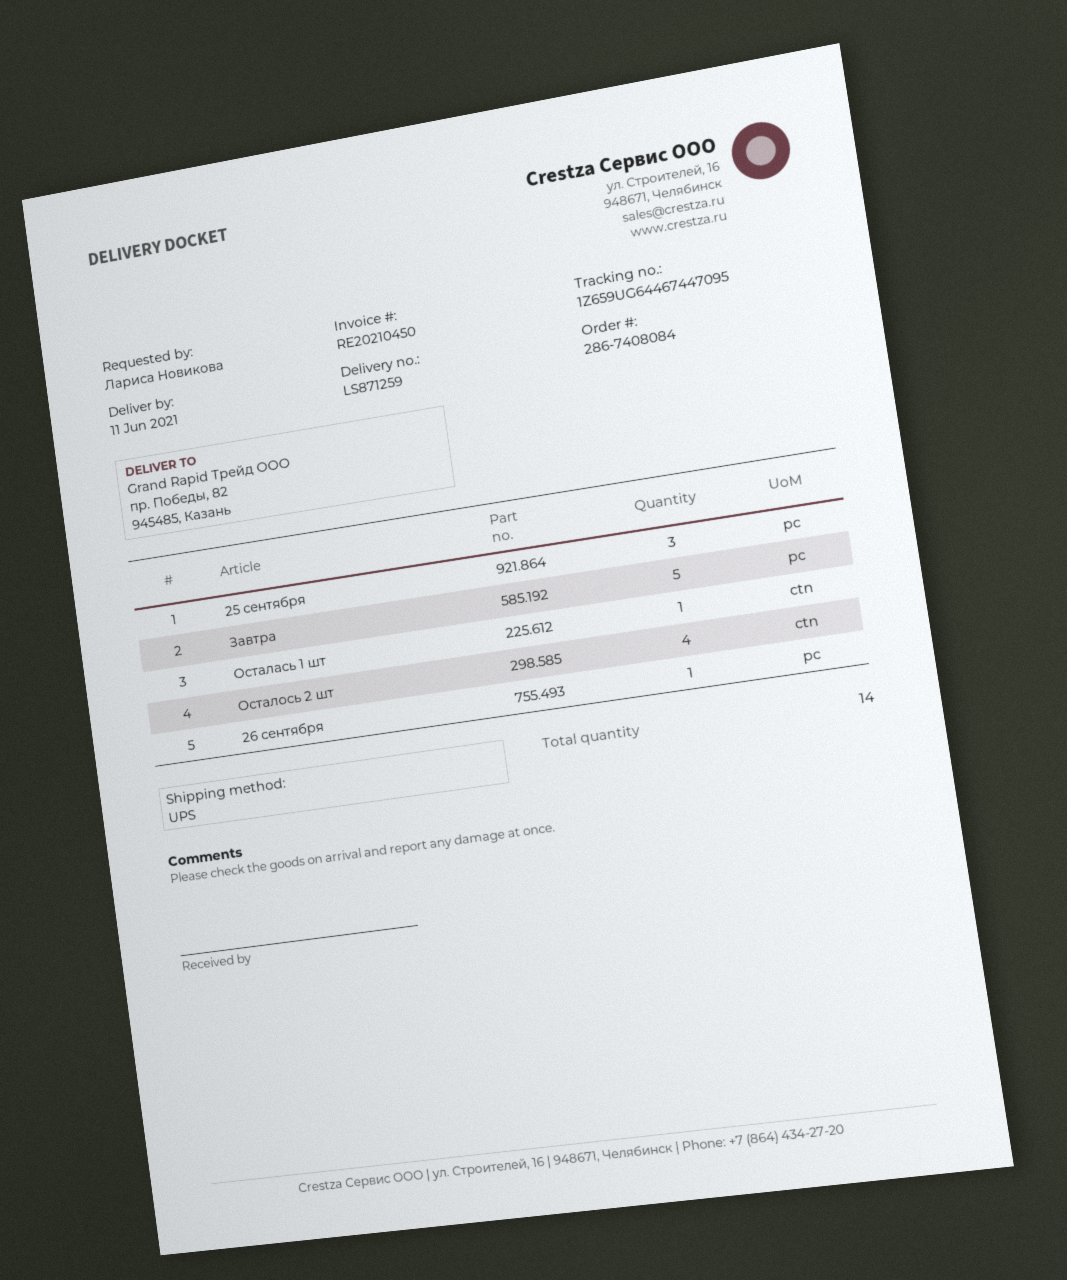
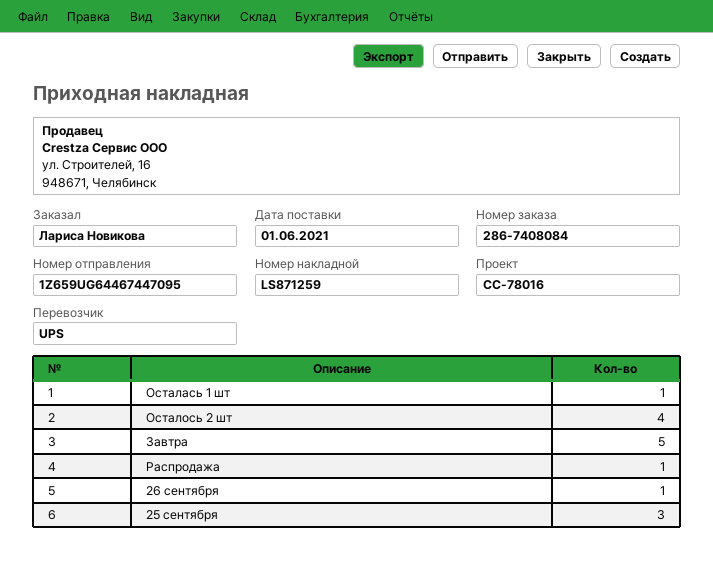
delivery date: 2021-06-11 -> 2021-06-01
Распродажа: none -> 1

